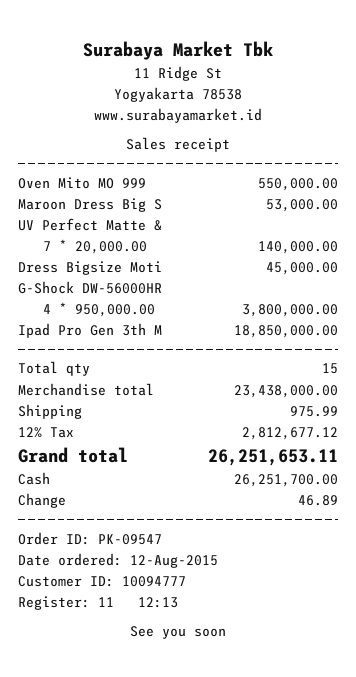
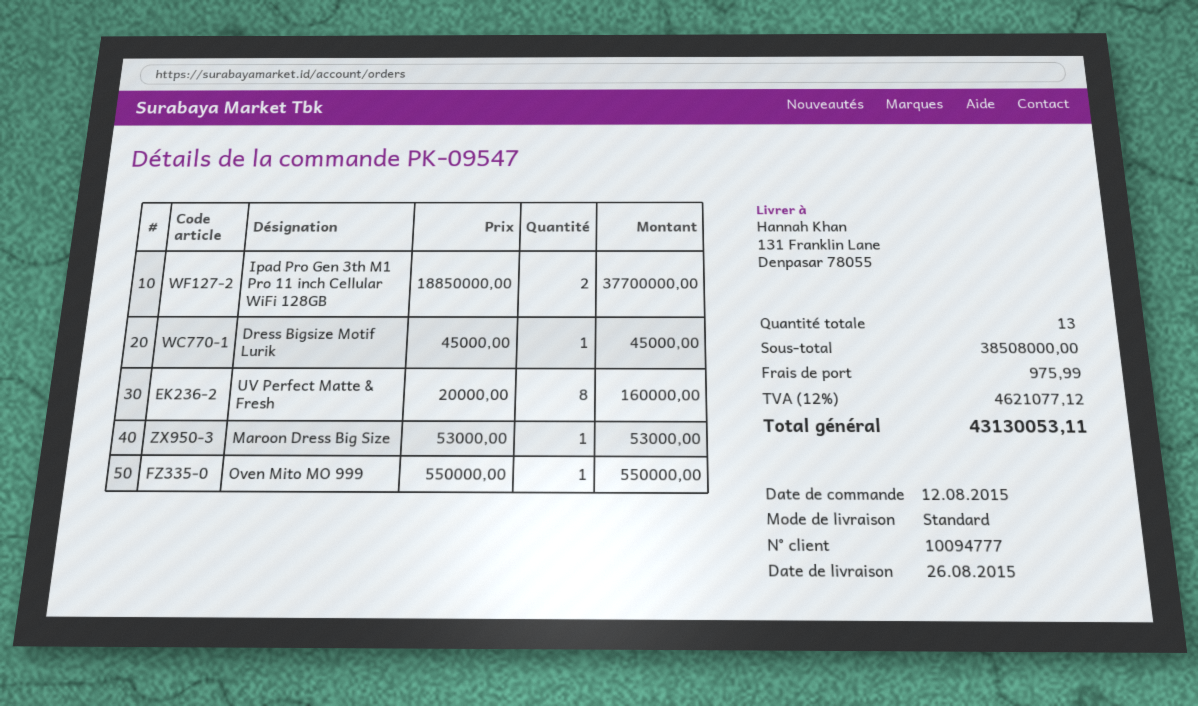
UV Perfect Matte &: 7 x 20000.00 = 140000.00 -> 8 x 20000.00 = 160000.00
G-Shock DW-56000HR: 4 x 950000.00 = 3800000.00 -> none
Ipad Pro Gen 3th M: 1 x 18850000.00 = 18850000.00 -> 2 x 18850000.00 = 37700000.00
total quantity: 15 -> 13
subtotal: 23438000.00 -> 38508000.00
tax: 12% = 2812677.12 -> 12% = 4621077.12
total: 26251653.11 -> 43130053.11

